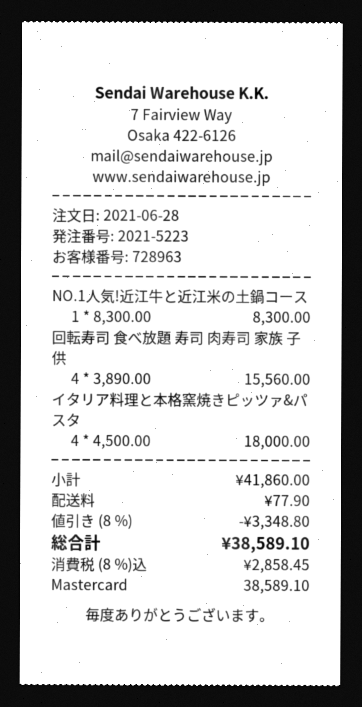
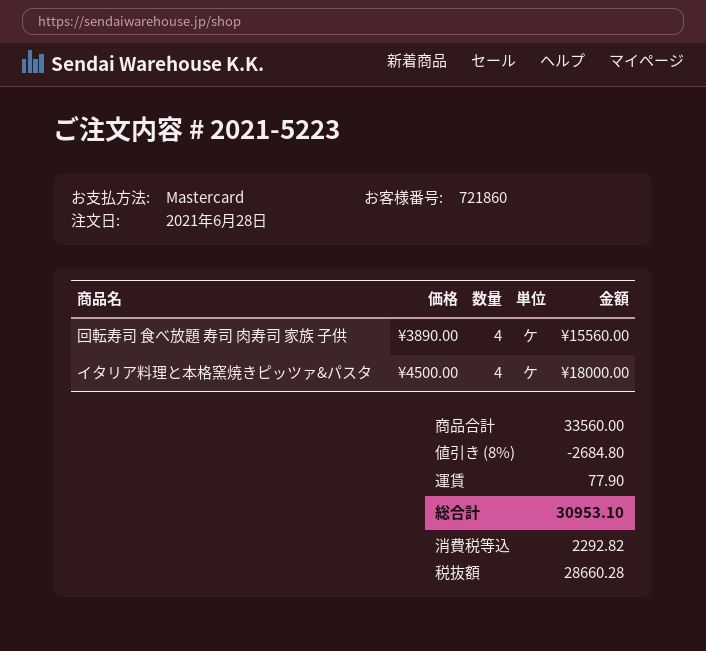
customer number: 728963 -> 721860
NO.1人気!近江牛と近江米の土鍋コース: 1 x 8300.00 = 8300.00 -> none
subtotal: 41860.00 -> 33560.00
discount: 8% = 3348.80 -> 8% = 2684.80
tax: 2858.45 -> 2292.82
total: 38589.10 -> 30953.10

